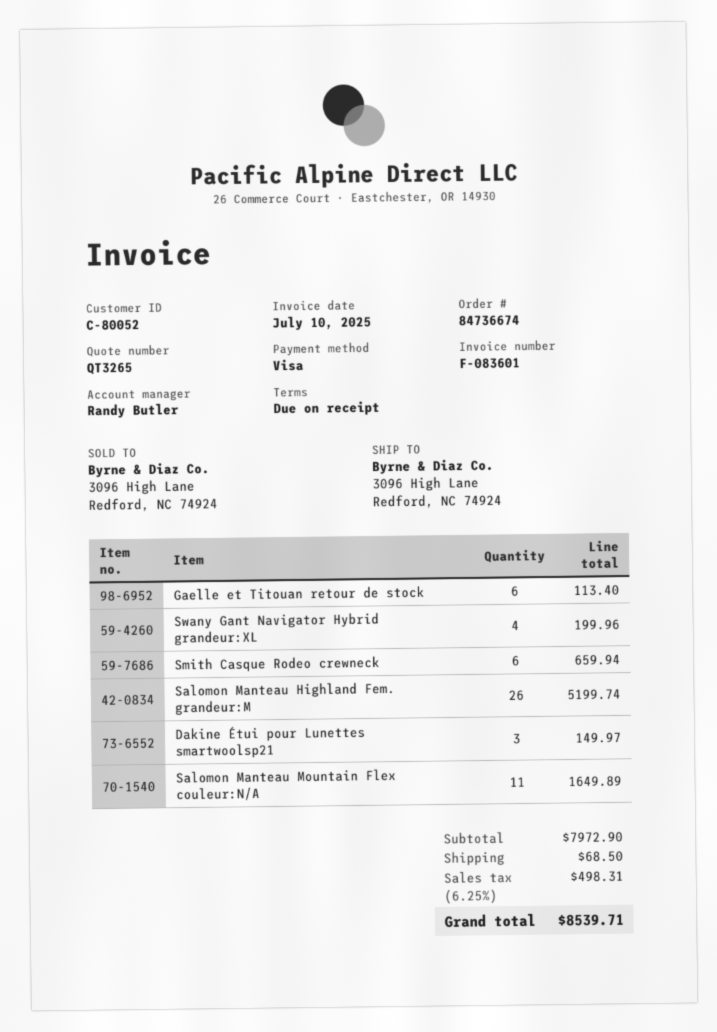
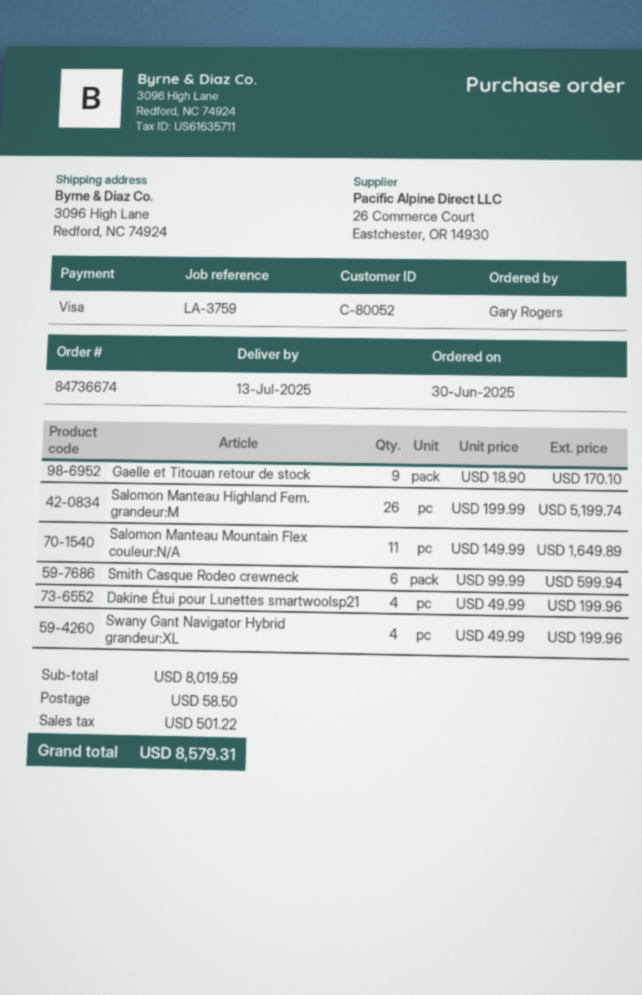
Gaelle et Titouan retour de stock: 6 for 113.40 -> 9 for 170.10
Smith Casque Rodeo crewneck: 6 for 659.94 -> 6 for 599.94
Dakine Étui pour Lunettes smartwoolsp21: 3 for 149.97 -> 4 for 199.96
subtotal: 7972.90 -> 8019.59
shipping: 68.50 -> 58.50
tax: 498.31 -> 501.22
total: 8539.71 -> 8579.31

